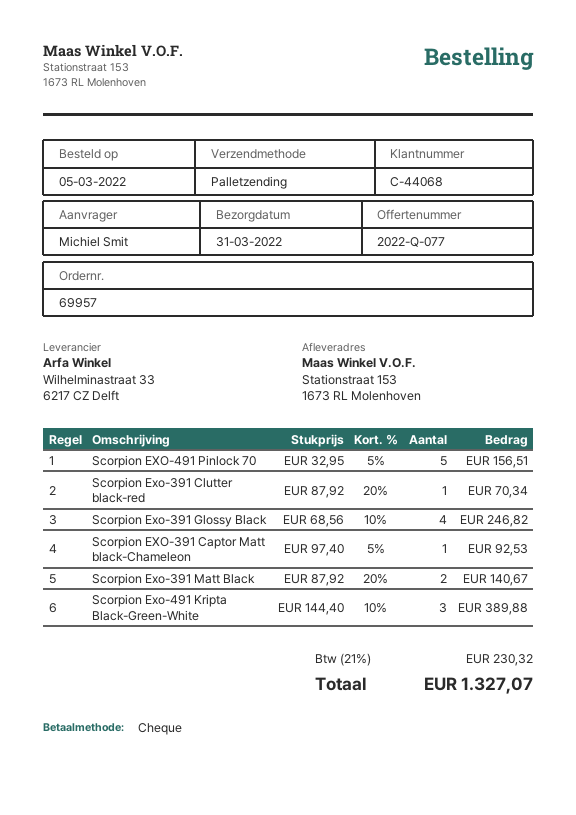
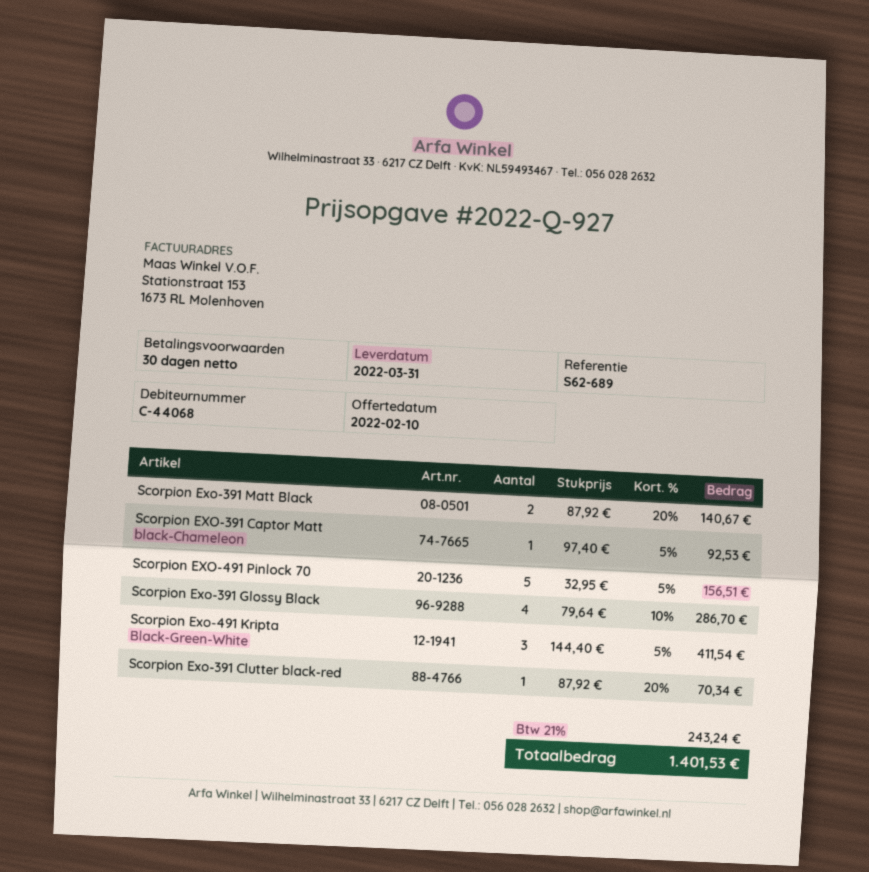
quote number: 2022-Q-077 -> 2022-Q-927
Scorpion Exo-391 Glossy Black: 4 x 68.56 - 10% = 246.82 -> 4 x 79.64 - 10% = 286.70
Scorpion Exo-491 Kripta Black-Green-White: 3 x 144.40 - 10% = 389.88 -> 3 x 144.40 - 5% = 411.54
tax: 21% = 230.32 -> 21% = 243.24
total: 1327.07 -> 1401.53

